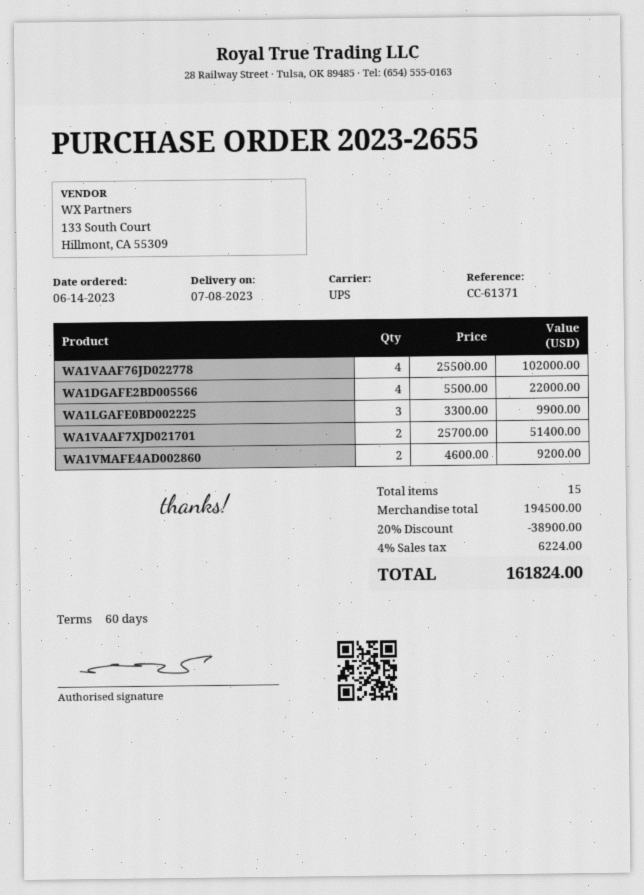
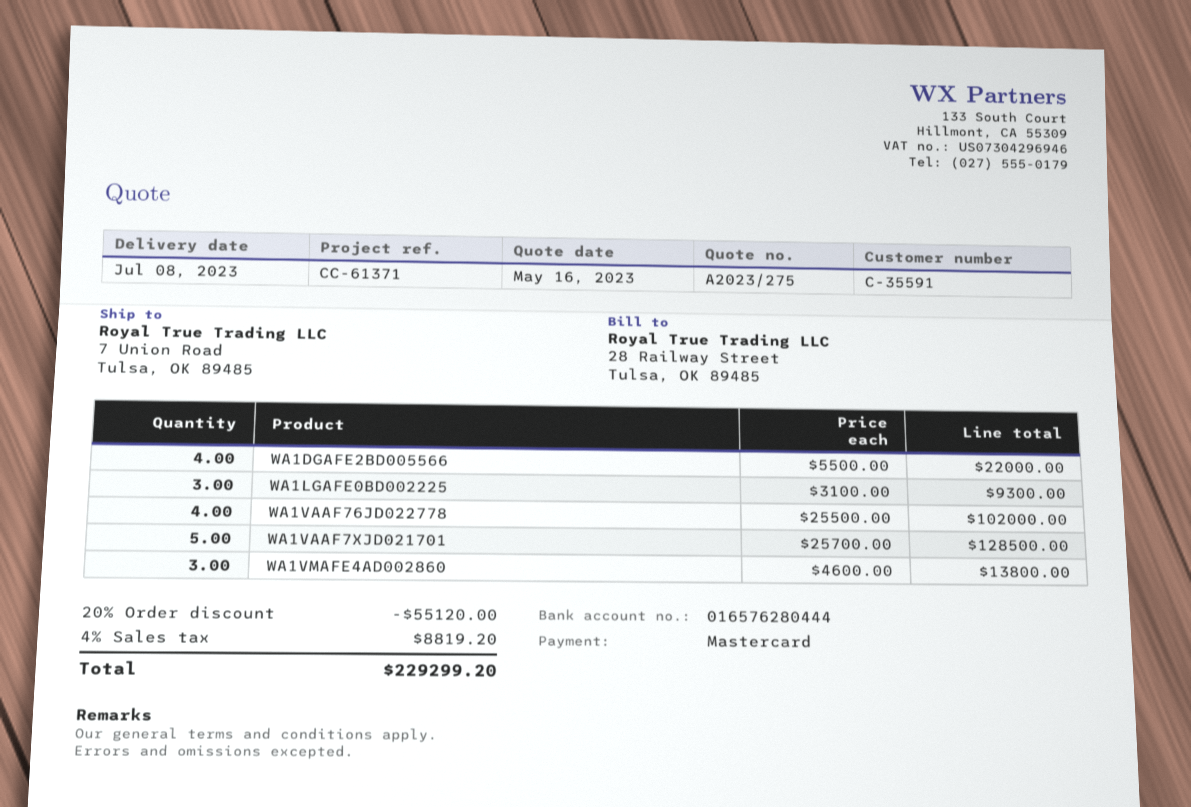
WA1LGAFE0BD002225: 3 x 3300.00 = 9900.00 -> 3 x 3100.00 = 9300.00
WA1VAAF7XJD021701: 2 x 25700.00 = 51400.00 -> 5 x 25700.00 = 128500.00
WA1VMAFE4AD002860: 2 x 4600.00 = 9200.00 -> 3 x 4600.00 = 13800.00
discount: 20% = 38900.00 -> 20% = 55120.00
tax: 4% = 6224.00 -> 4% = 8819.20
total: 161824.00 -> 229299.20

